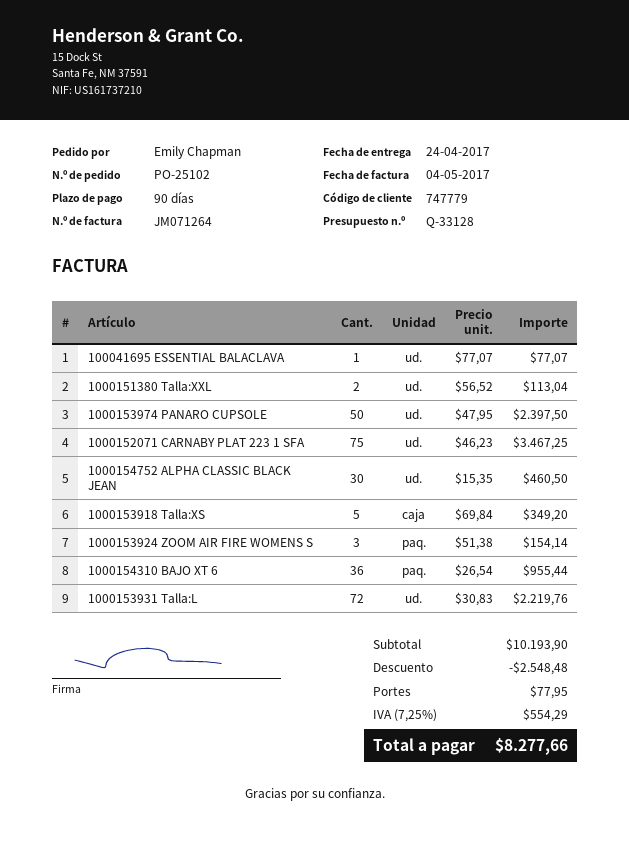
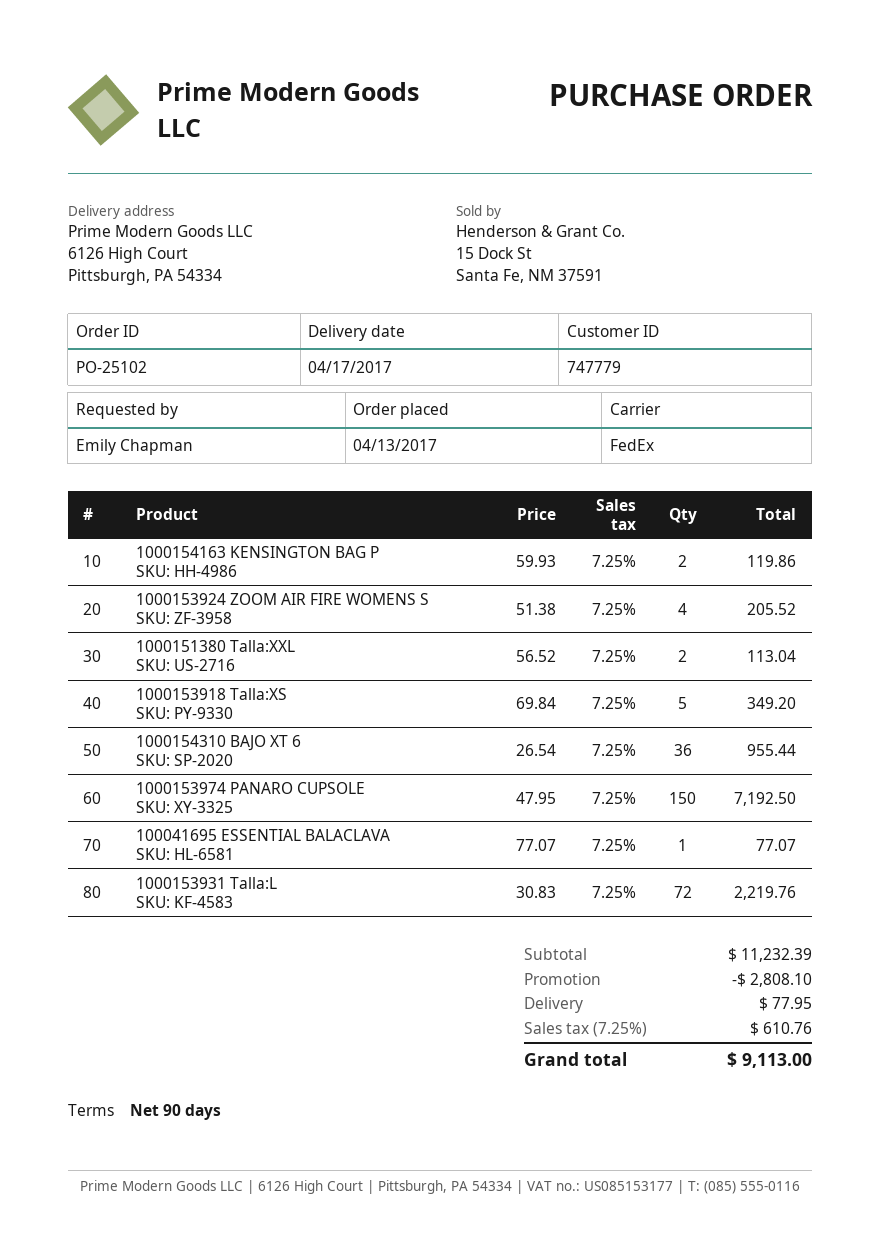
delivery date: 2017-04-24 -> 2017-04-17
1000153974 PANARO CUPSOLE: 50 x 47.95 = 2397.50 -> 150 x 47.95 = 7192.50
1000152071 CARNABY PLAT 223 1 SFA: 75 x 46.23 = 3467.25 -> none
1000154752 ALPHA CLASSIC BLACK JEAN: 30 x 15.35 = 460.50 -> none
1000153924 ZOOM AIR FIRE WOMENS S: 3 x 51.38 = 154.14 -> 4 x 51.38 = 205.52
1000154163 KENSINGTON BAG P: none -> 2 x 59.93 = 119.86
subtotal: 10193.90 -> 11232.39
discount: 2548.48 -> 2808.10
tax: 7.25% = 554.29 -> 7.25% = 610.76
total: 8277.66 -> 9113.00

